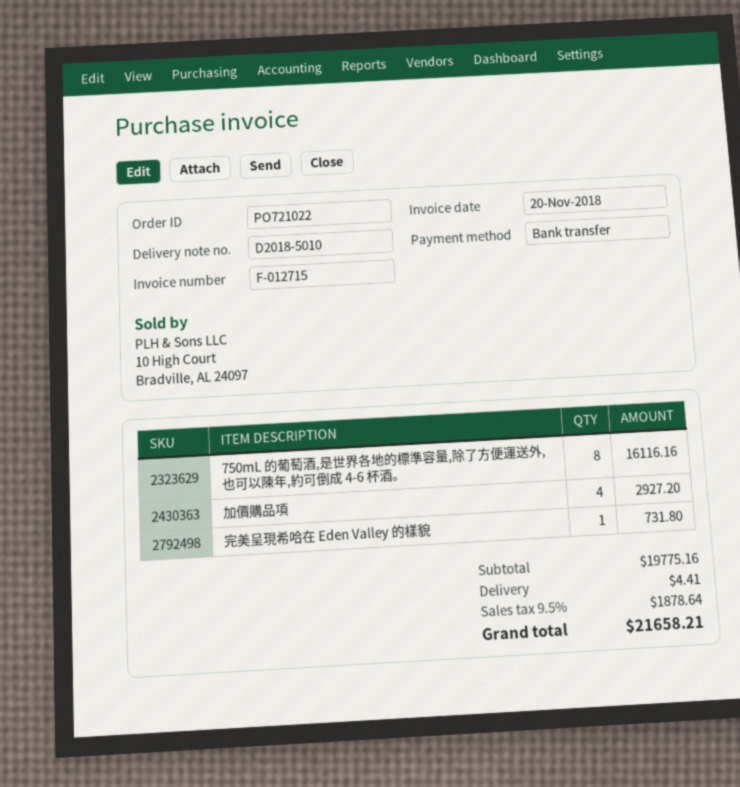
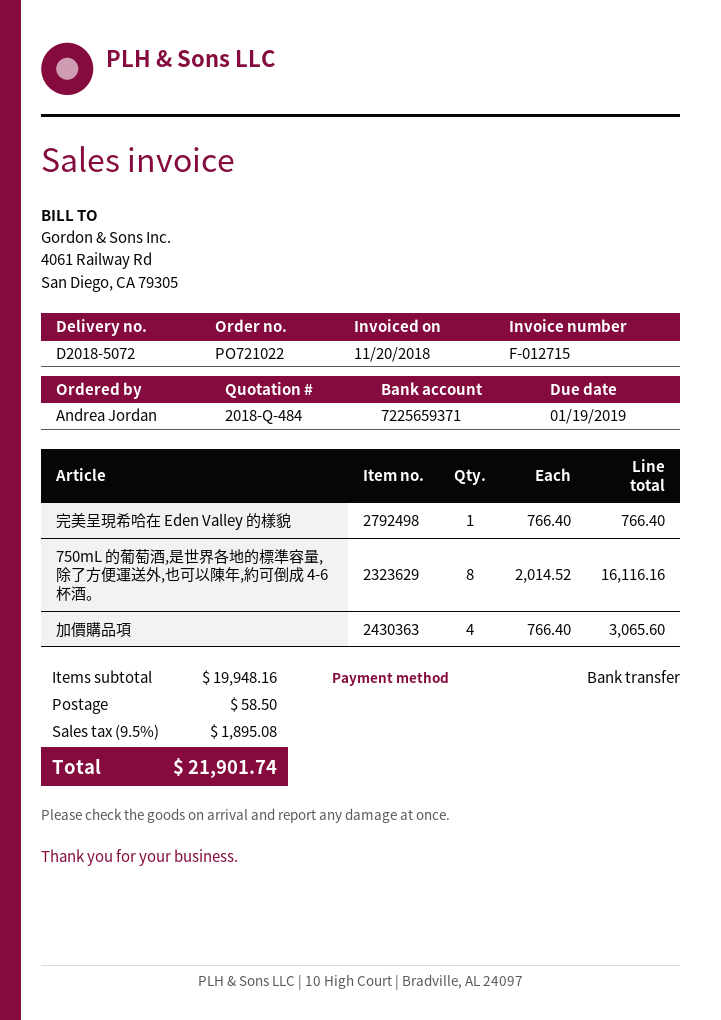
delivery note number: D2018-5010 -> D2018-5072
加價購品項: 4 for 2927.20 -> 4 for 3065.60
完美呈現希哈在 Eden Valley 的樣貌: 1 for 731.80 -> 1 for 766.40
subtotal: 19775.16 -> 19948.16
shipping: 4.41 -> 58.50
tax: 9.5% = 1878.64 -> 9.5% = 1895.08
total: 21658.21 -> 21901.74

